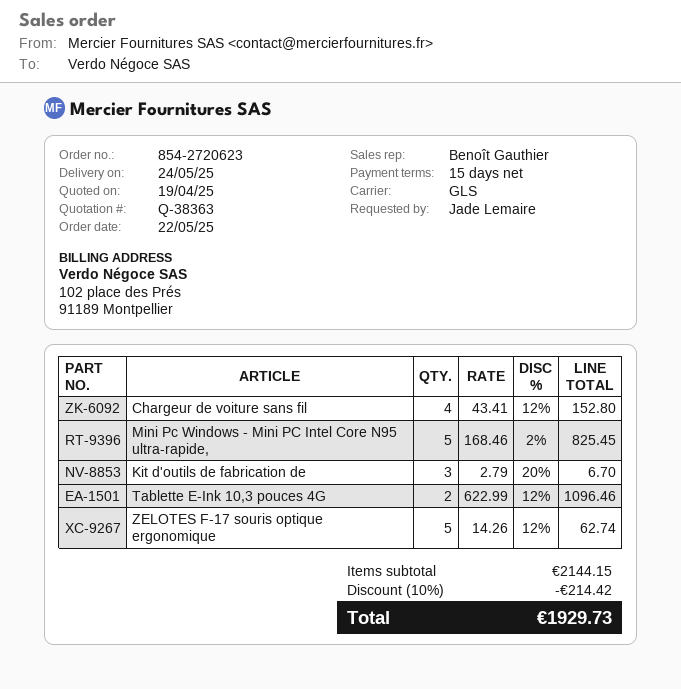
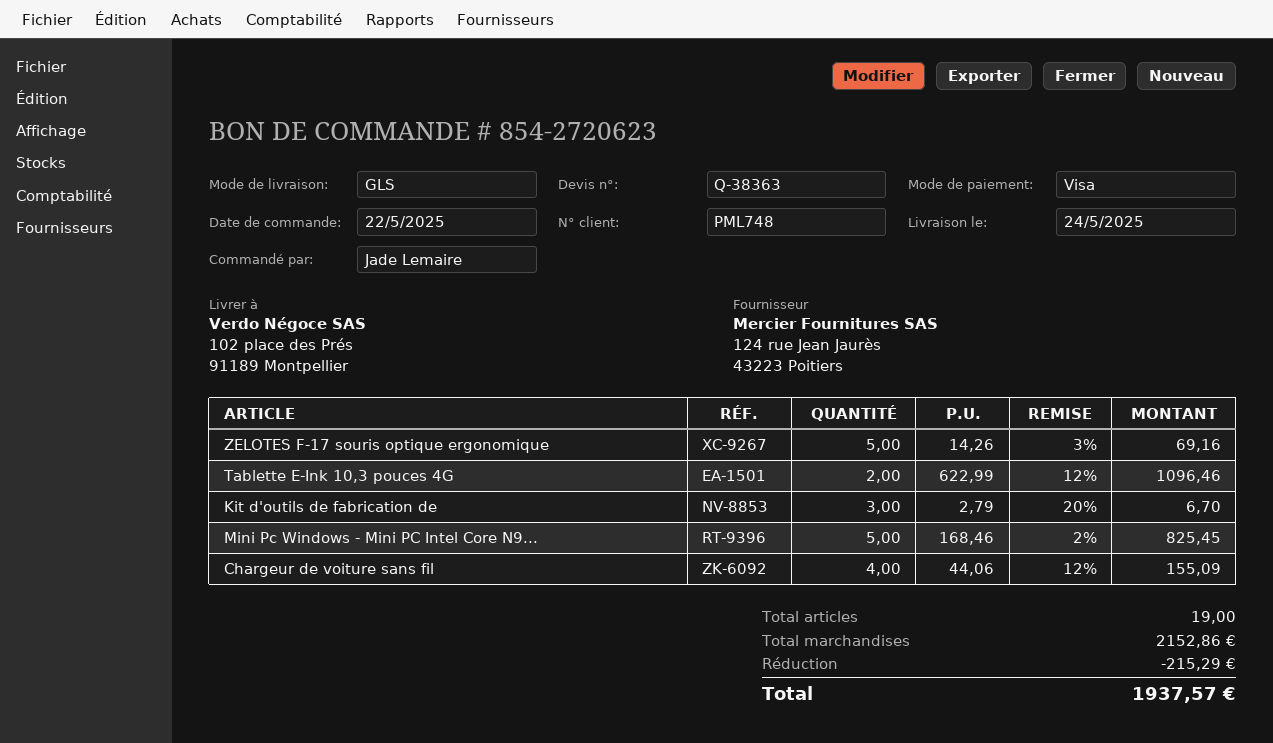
Chargeur de voiture sans fil: 4 x 43.41 - 12% = 152.80 -> 4 x 44.06 - 12% = 155.09
ZELOTES F-17 souris optique ergonomique: 5 x 14.26 - 12% = 62.74 -> 5 x 14.26 - 3% = 69.16
subtotal: 2144.15 -> 2152.86
discount: 214.42 -> 215.29
total: 1929.73 -> 1937.57

